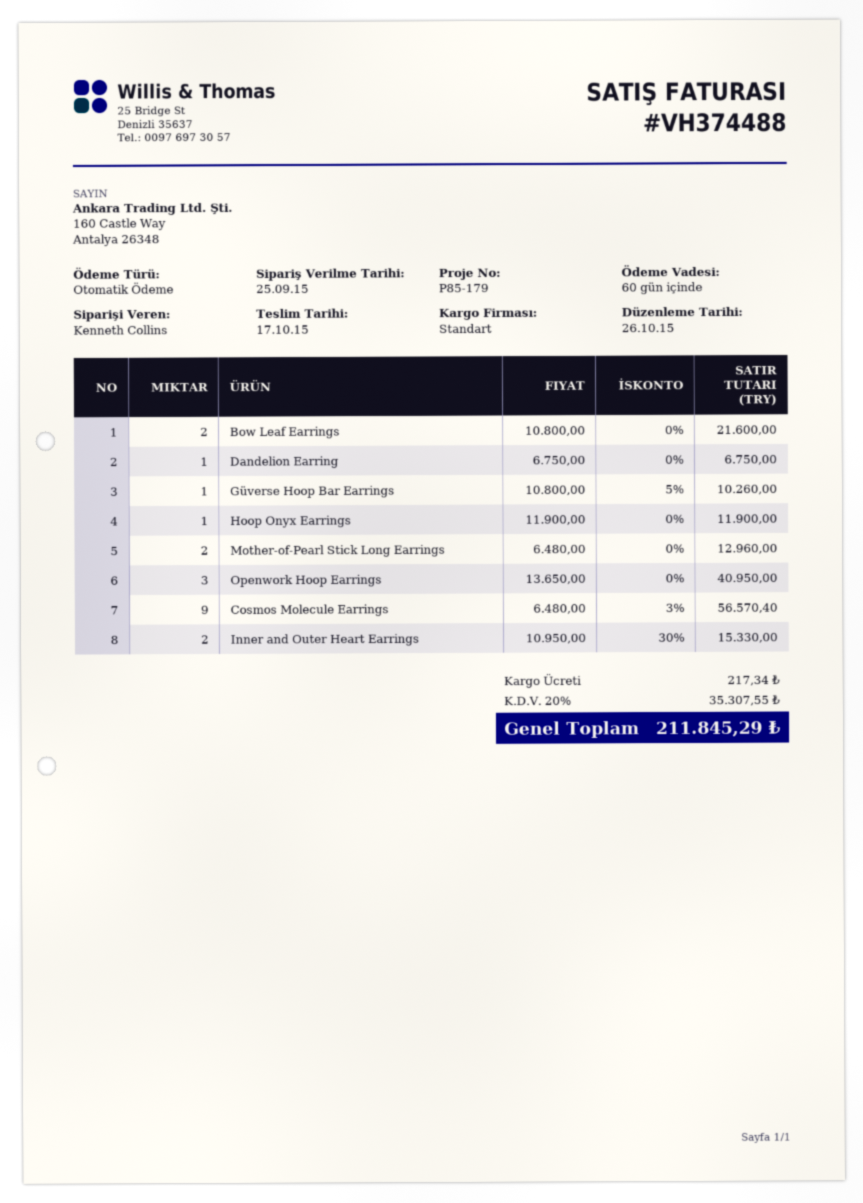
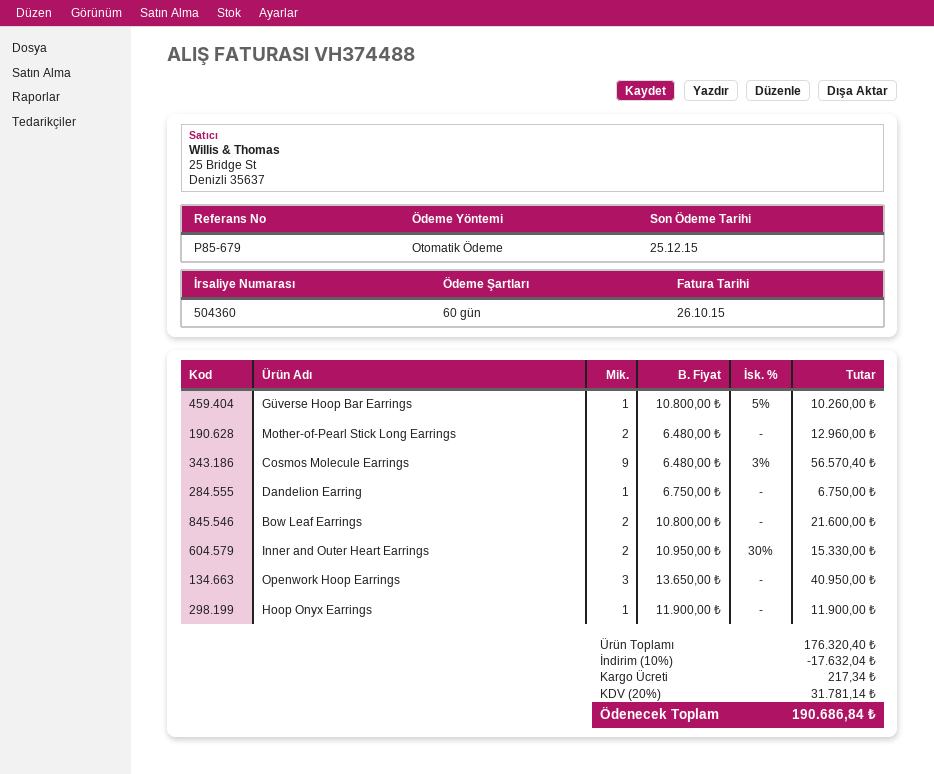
reference: P85-179 -> P85-679
discount: none -> 10% = 17632.04
tax: 20% = 35307.55 -> 20% = 31781.14
total: 211845.29 -> 190686.84

